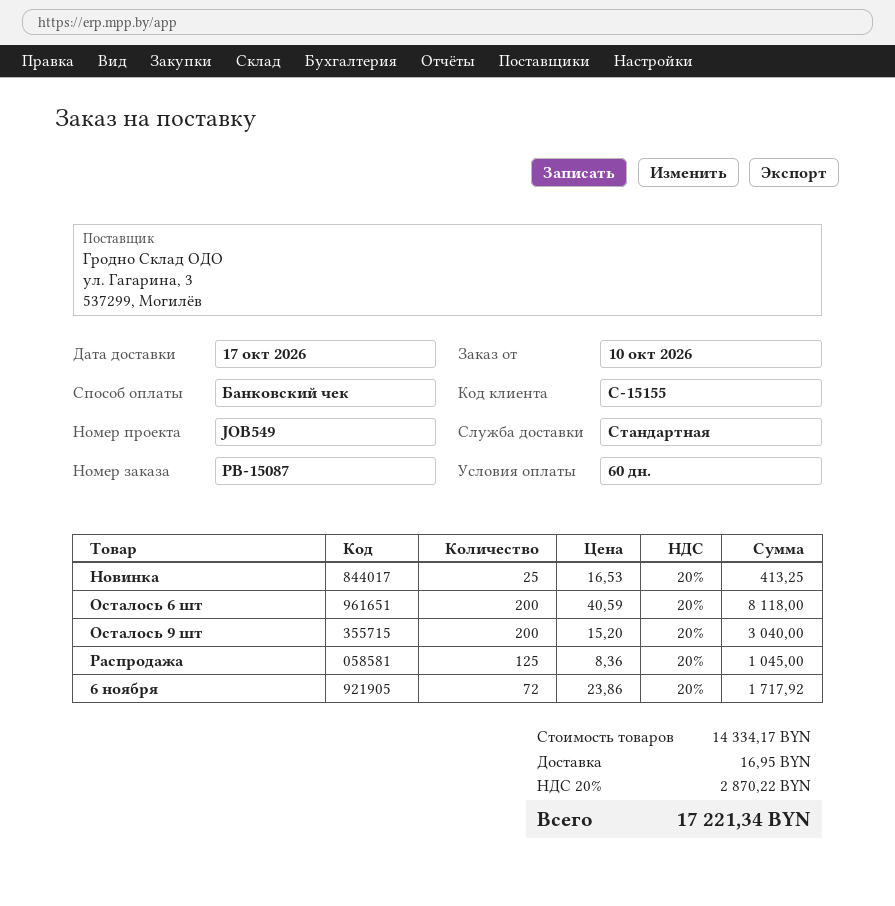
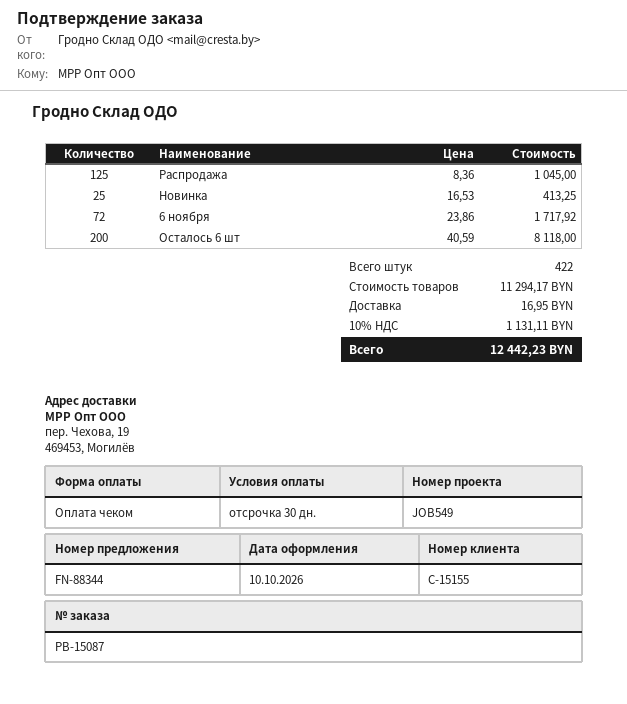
payment terms: 60 days -> 30 days
Осталось 9 шт: 200 x 15.20 = 3040.00 -> none
subtotal: 14334.17 -> 11294.17
tax: 20% = 2870.22 -> 10% = 1131.11
total: 17221.34 -> 12442.23

